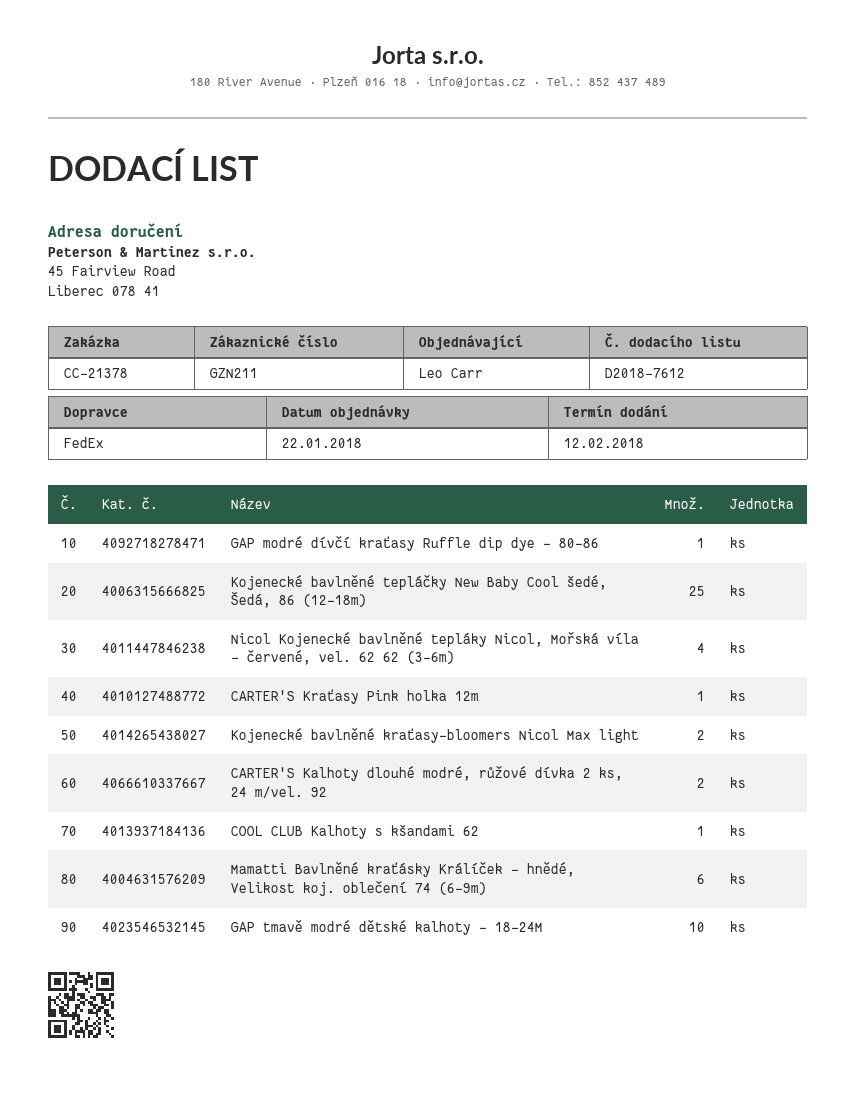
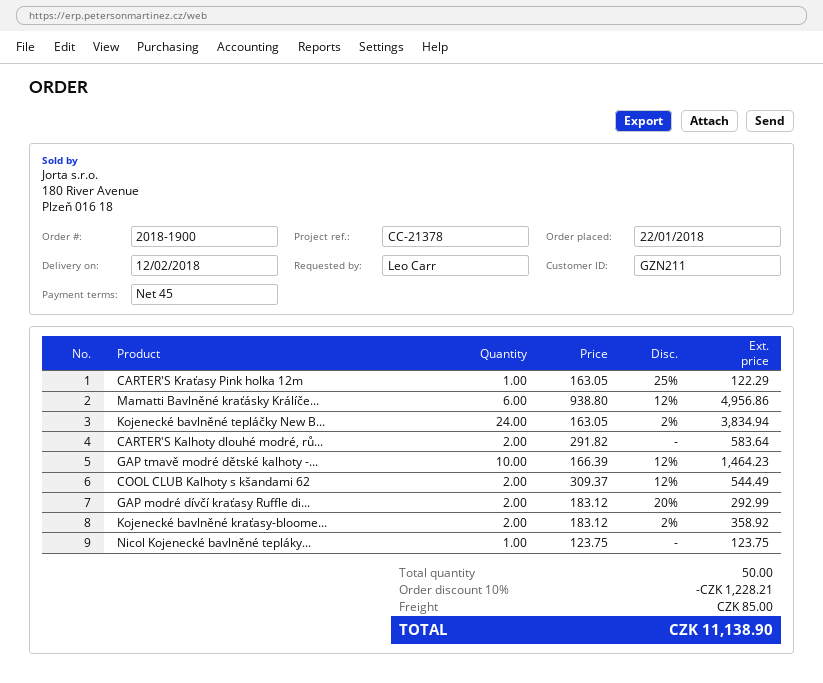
GAP modré dívčí kraťasy Ruffle dip dye - 80-86: 1 -> 2
Kojenecké bavlněné tepláčky New Baby Cool šedé, Šedá, 86 (12-18m): 25 -> 24
Nicol Kojenecké bavlněné tepláky Nicol, Mořská víla - červené, vel. 62 62 (3-6m): 4 -> 1
COOL CLUB Kalhoty s kšandami 62: 1 -> 2

